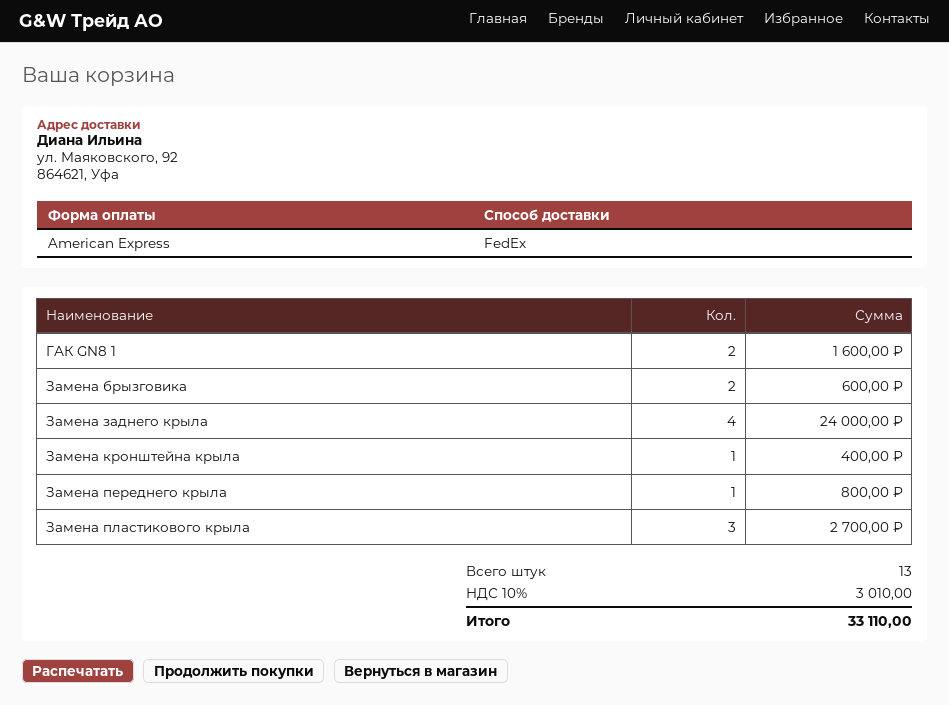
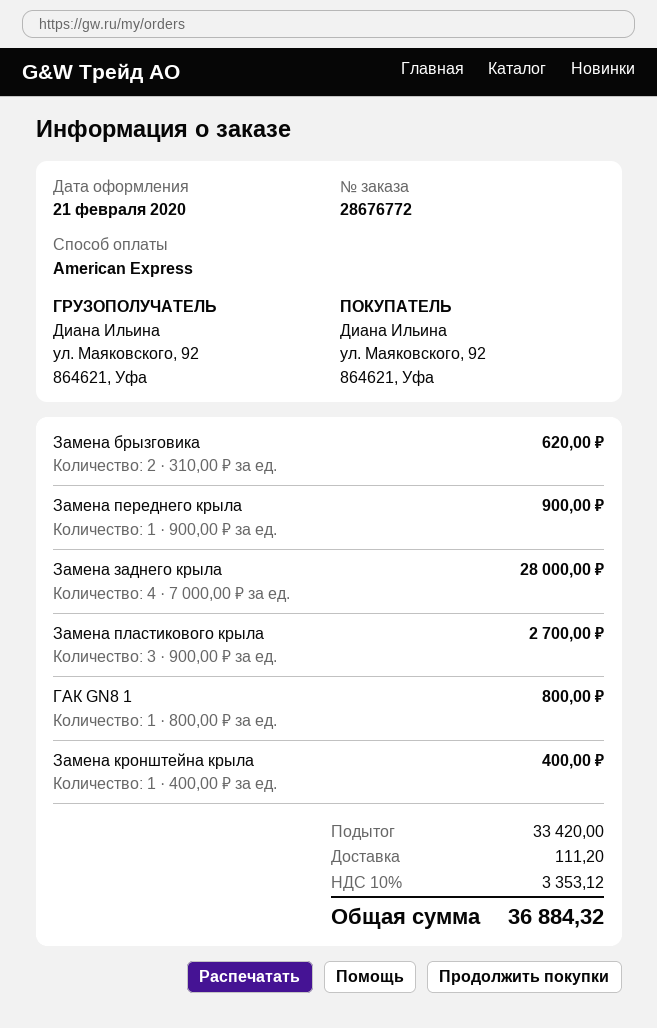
ГАК GN8 1: 2 for 1600.00 -> 1 for 800.00
Замена брызговика: 2 for 600.00 -> 2 for 620.00
Замена заднего крыла: 4 for 24000.00 -> 4 for 28000.00
Замена переднего крыла: 1 for 800.00 -> 1 for 900.00
shipping: none -> 111.20
tax: 10% = 3010.00 -> 10% = 3353.12
total: 33110.00 -> 36884.32

